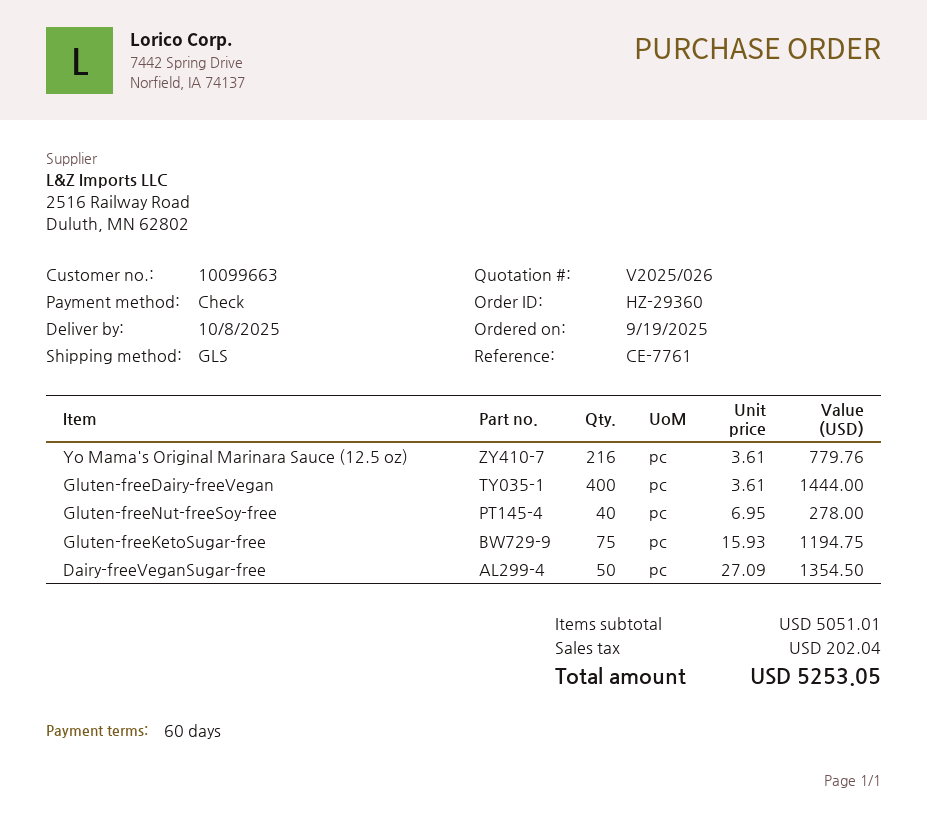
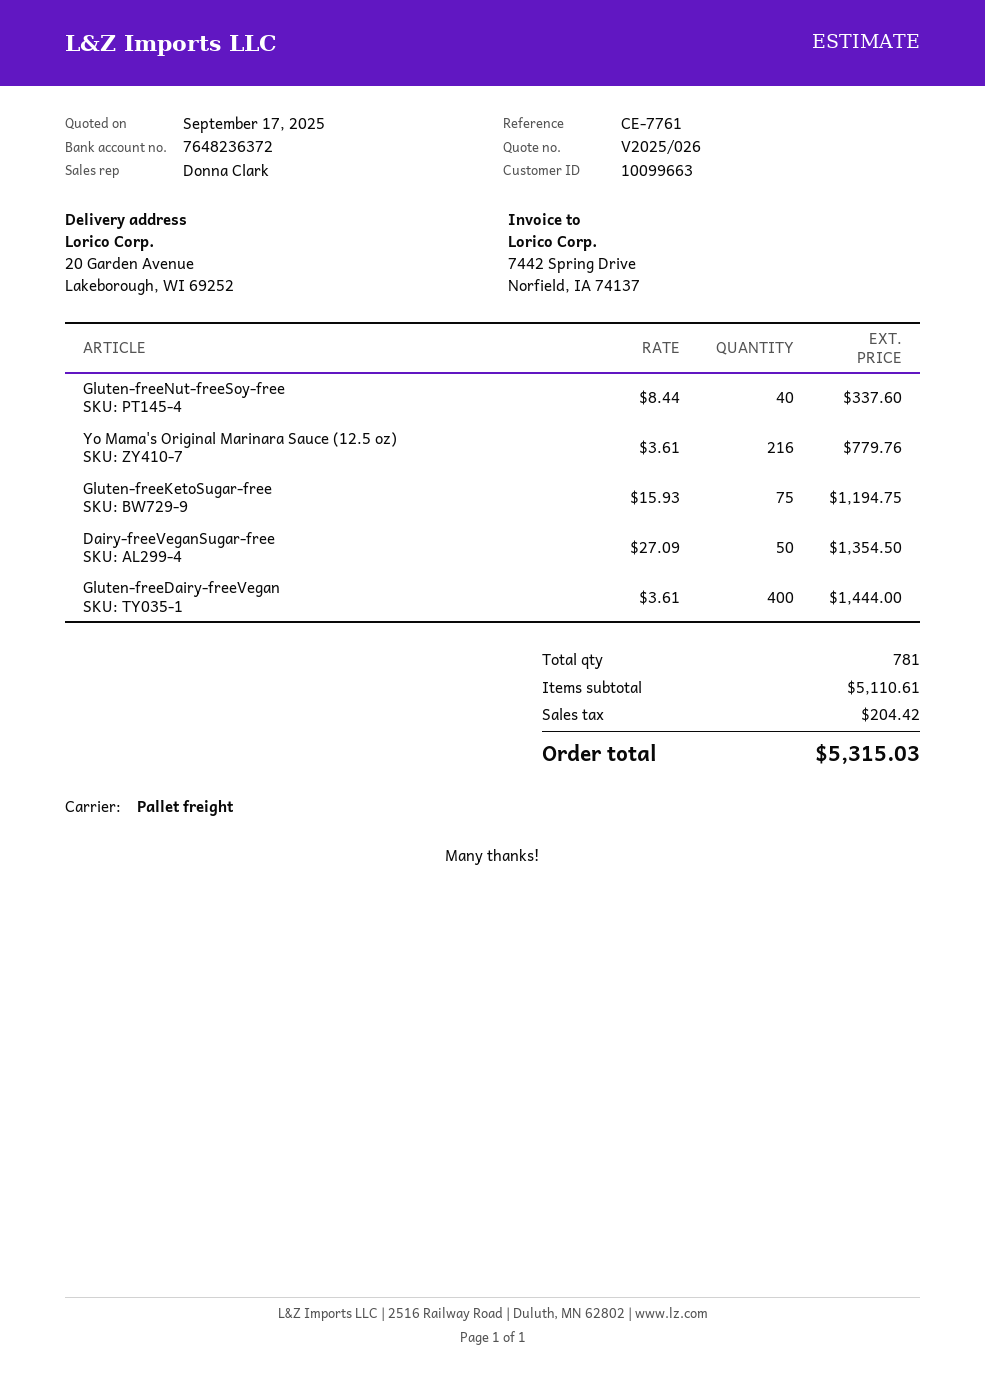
shipping method: GLS -> pallet freight
Gluten-freeNut-freeSoy-free: 40 x 6.95 = 278.00 -> 40 x 8.44 = 337.60
subtotal: 5051.01 -> 5110.61
tax: 202.04 -> 204.42
total: 5253.05 -> 5315.03

